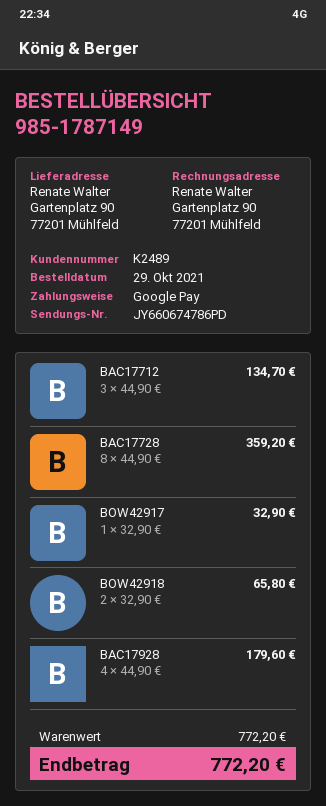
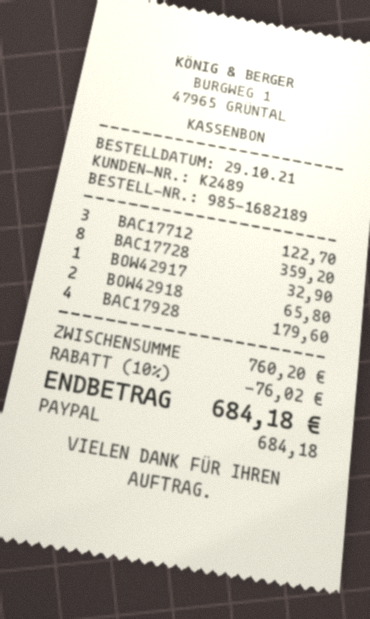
order number: 985-1787149 -> 985-1682189
payment method: Google Pay -> PayPal
BAC17712: 3 for 134.70 -> 3 for 122.70
subtotal: 772.20 -> 760.20
discount: none -> 10% = 76.02
total: 772.20 -> 684.18

